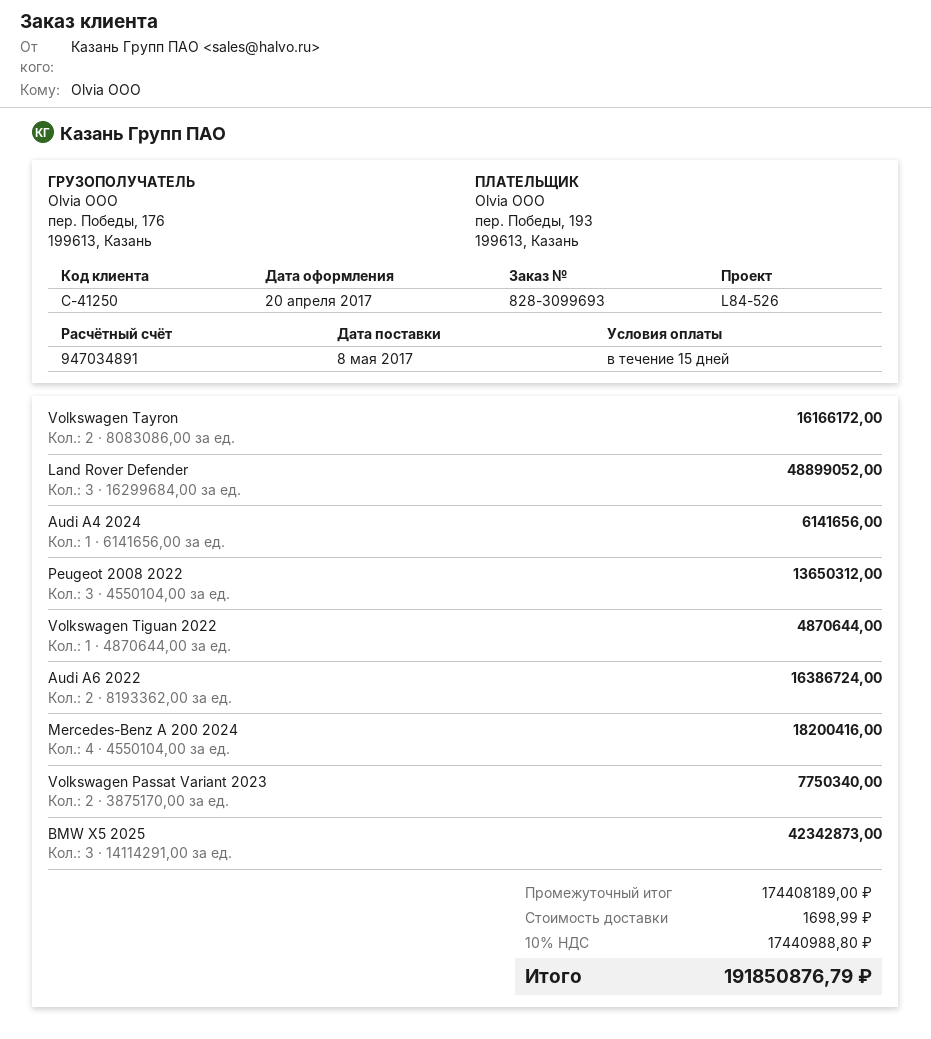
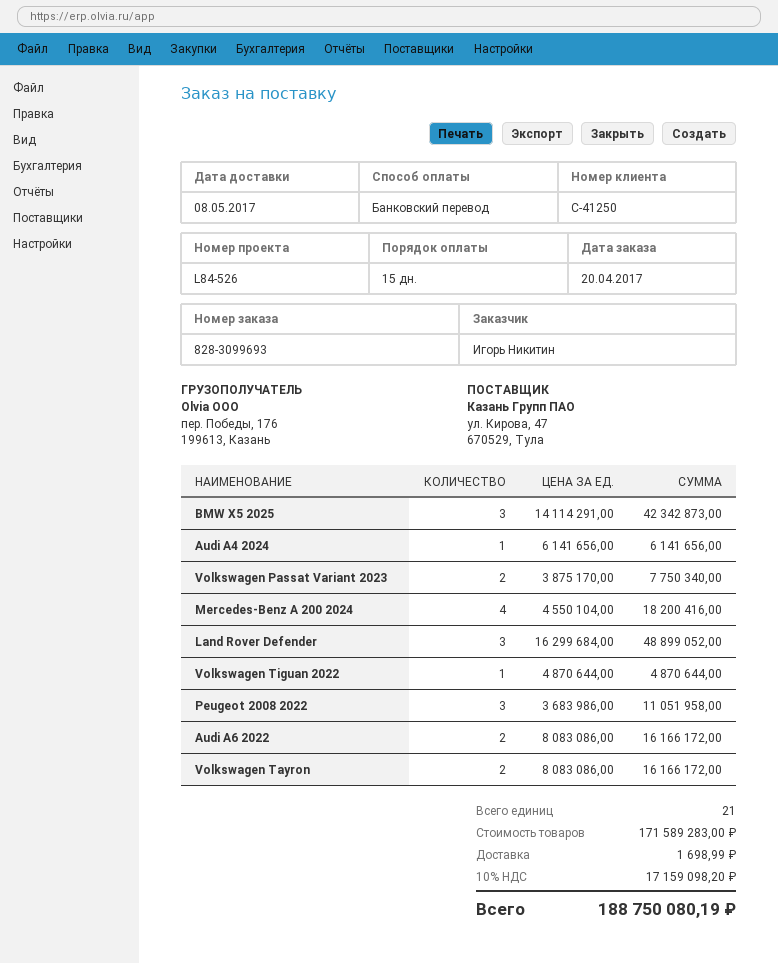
Peugeot 2008 2022: 3 x 4550104.00 = 13650312.00 -> 3 x 3683986.00 = 11051958.00
Audi A6 2022: 2 x 8193362.00 = 16386724.00 -> 2 x 8083086.00 = 16166172.00
subtotal: 174408189.00 -> 171589283.00
tax: 10% = 17440988.80 -> 10% = 17159098.20
total: 191850876.79 -> 188750080.19

